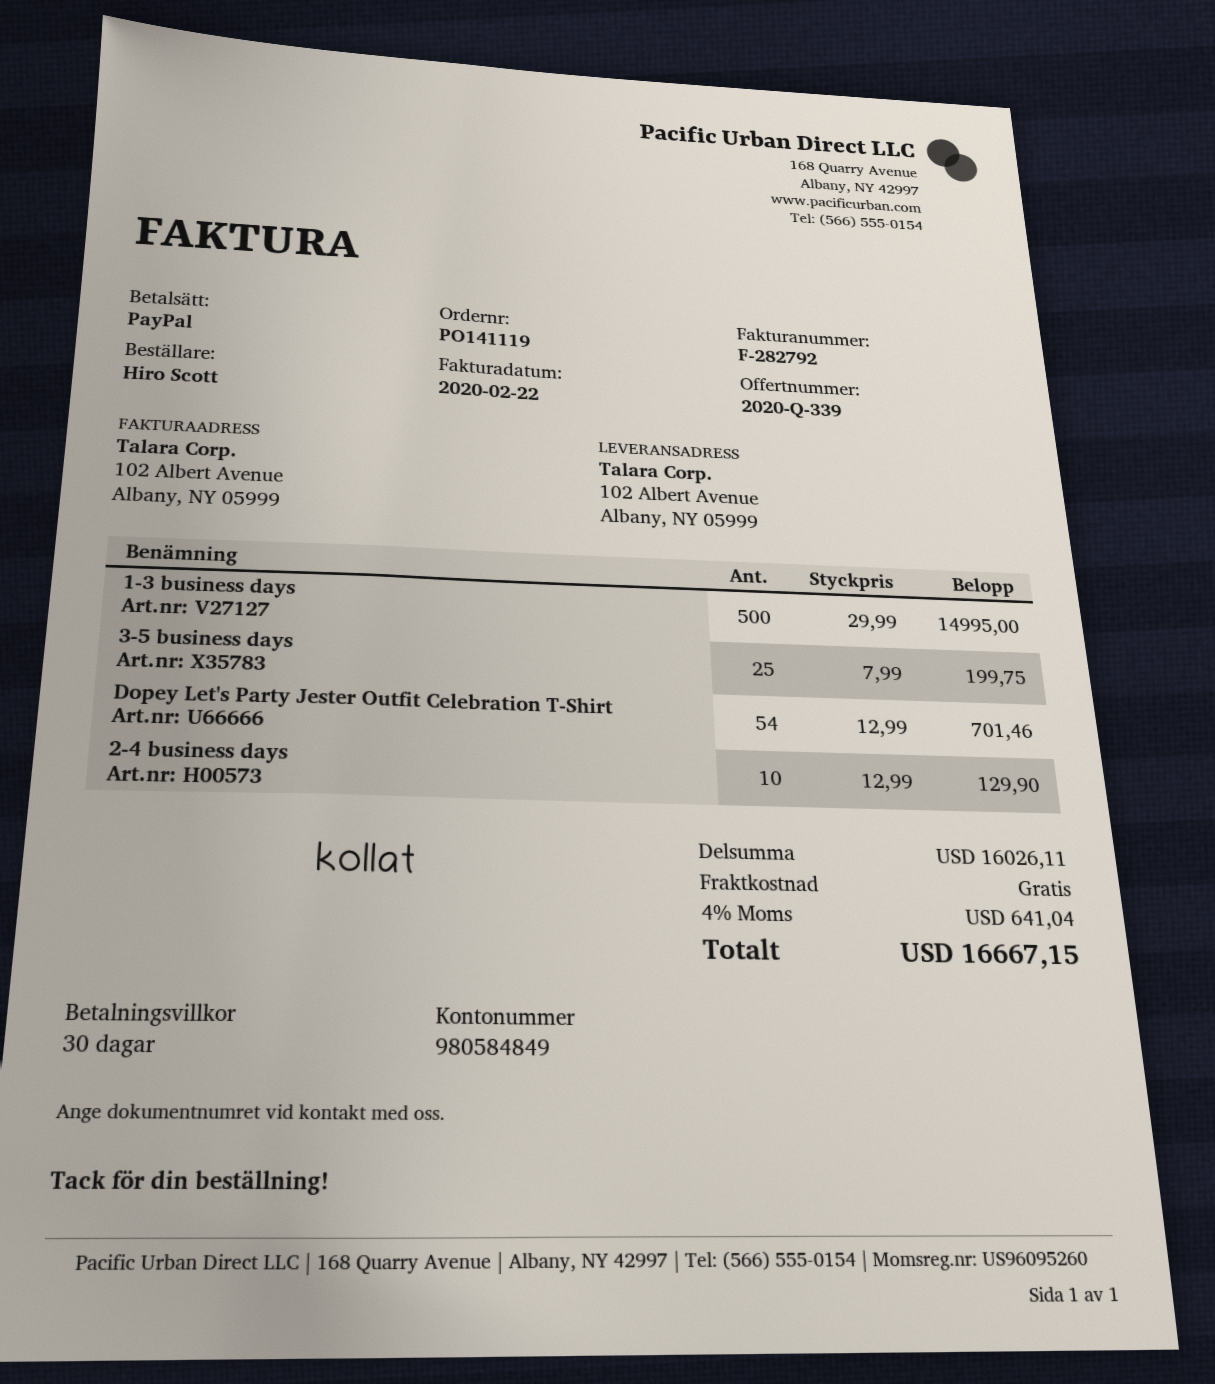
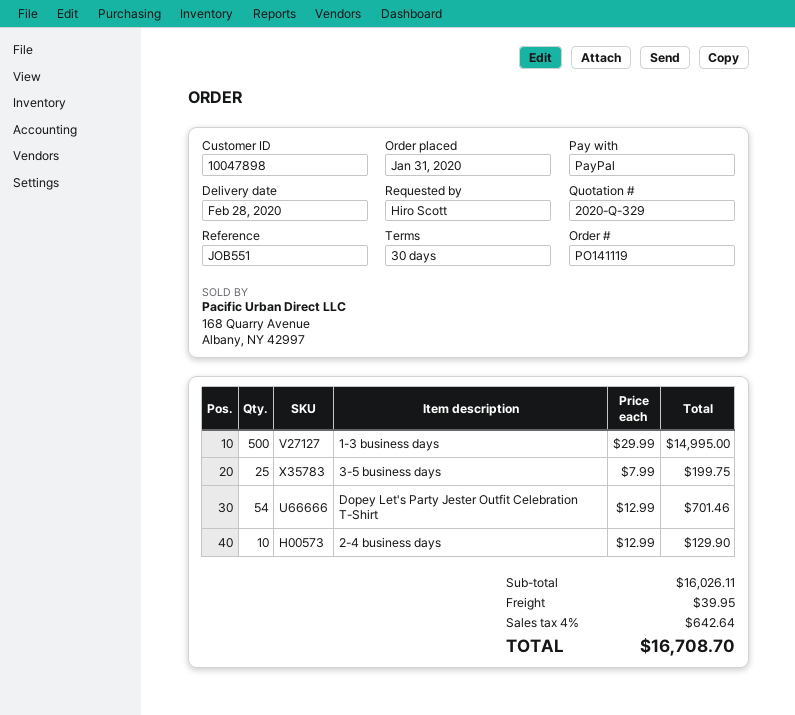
quote number: 2020-Q-339 -> 2020-Q-329
shipping: 0.00 -> 39.95
tax: 4% = 641.04 -> 4% = 642.64
total: 16667.15 -> 16708.70

